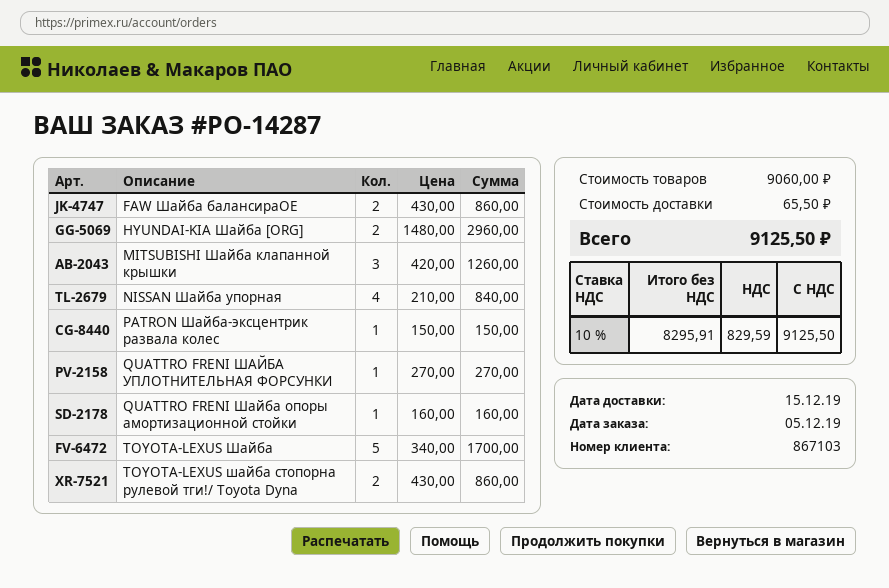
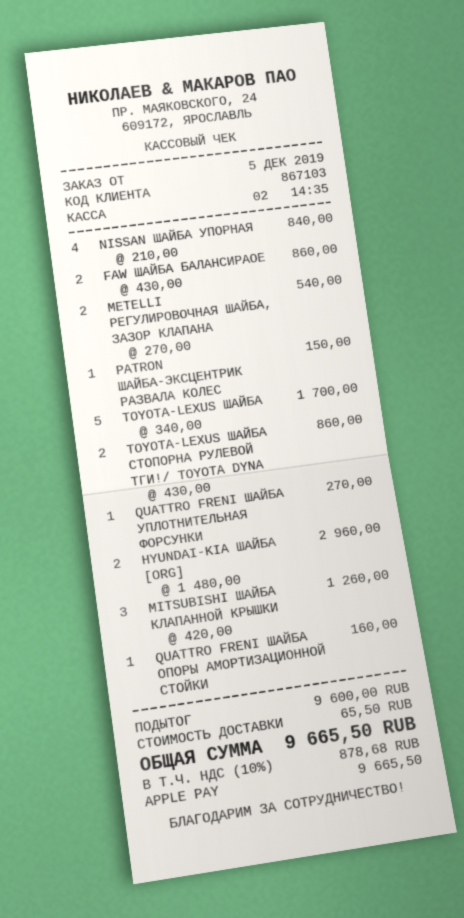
METELLI РЕГУЛИРОВОЧНАЯ ШАЙБА, ЗАЗОР КЛАПАНА: none -> 2 x 270.00 = 540.00
subtotal: 9060.00 -> 9600.00
tax: 10% = 829.59 -> 10% = 878.68
total: 9125.50 -> 9665.50

